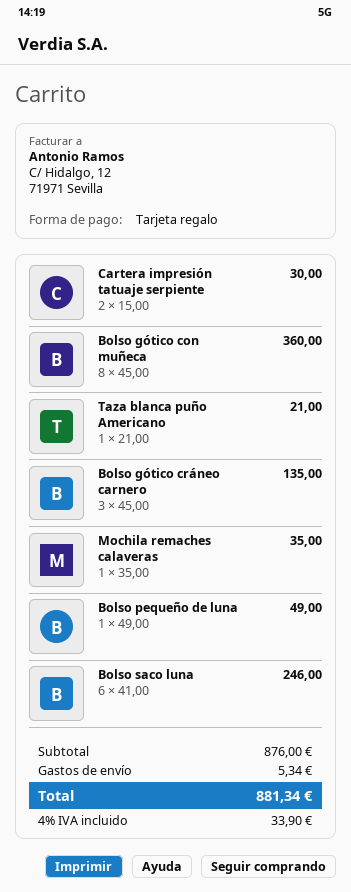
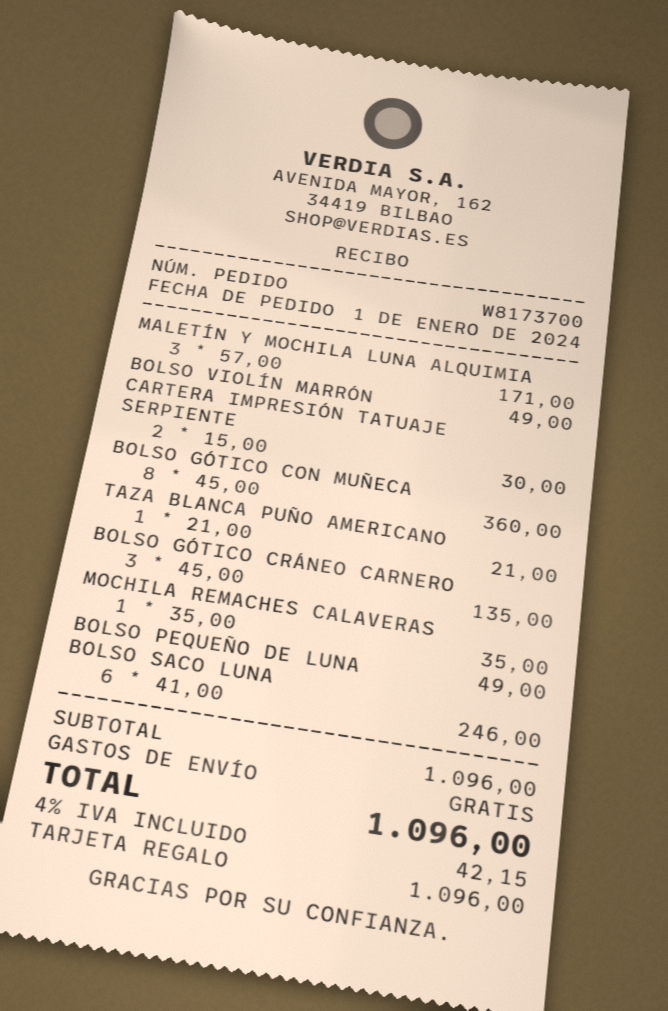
MALETÍN Y MOCHILA LUNA ALQUIMIA: none -> 3 x 57.00 = 171.00
BOLSO VIOLÍN MARRÓN: none -> 1 x 49.00 = 49.00
subtotal: 876.00 -> 1096.00
shipping: 5.34 -> 0.00
tax: 4% = 33.90 -> 4% = 42.15
total: 881.34 -> 1096.00

